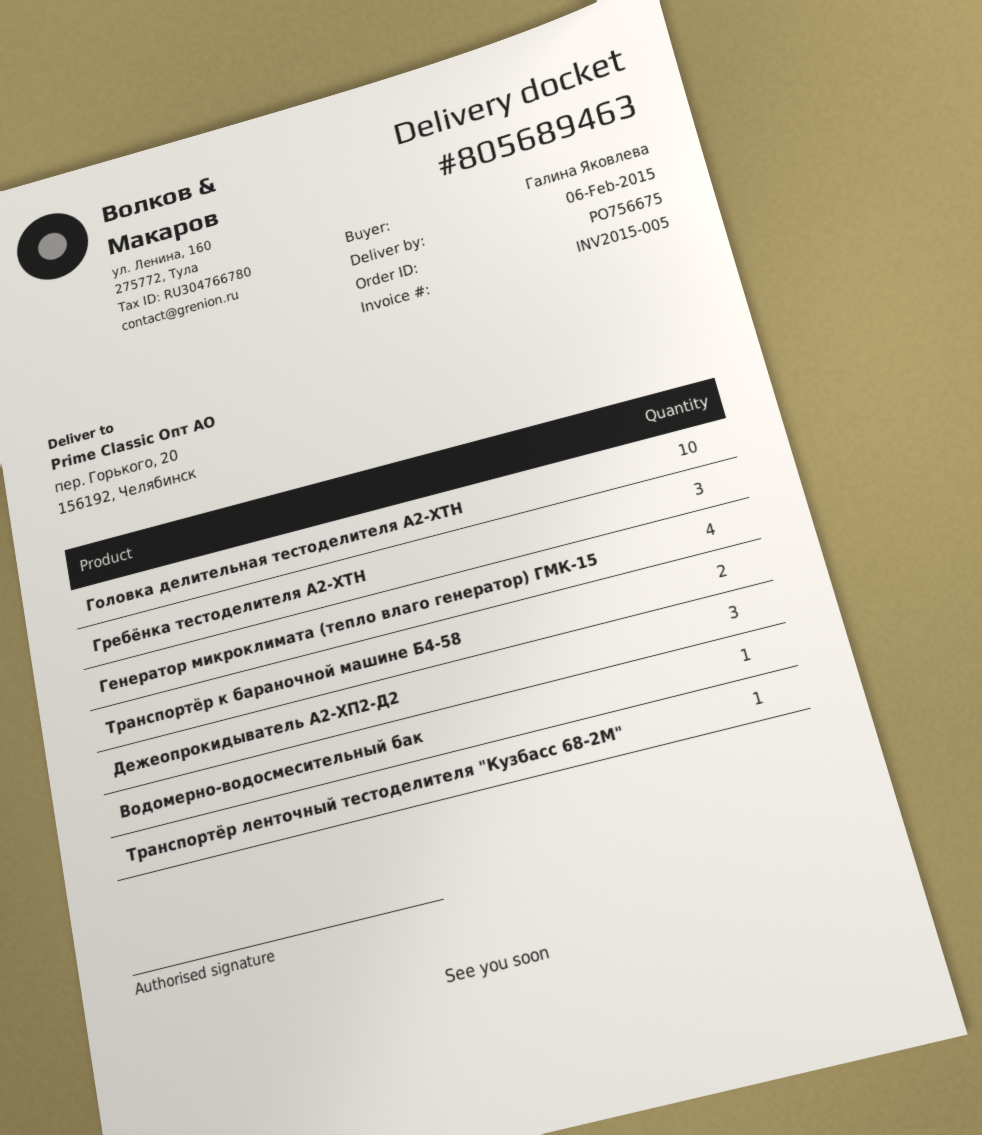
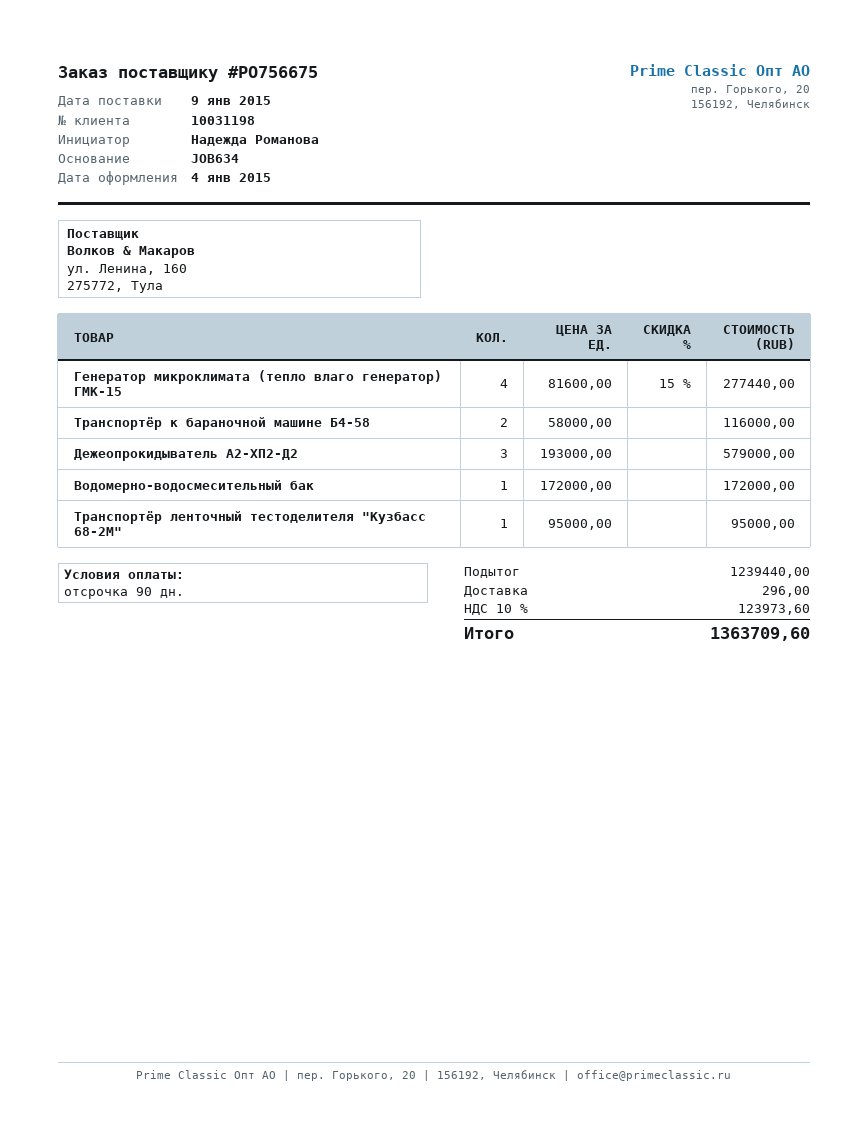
delivery date: 2015-02-06 -> 2015-01-09
ordered by: Галина Яковлева -> Надежда Романова
Головка делительная тестоделителя А2-ХТН: 10 -> none
Гребёнка тестоделителя А2-ХТН: 3 -> none

